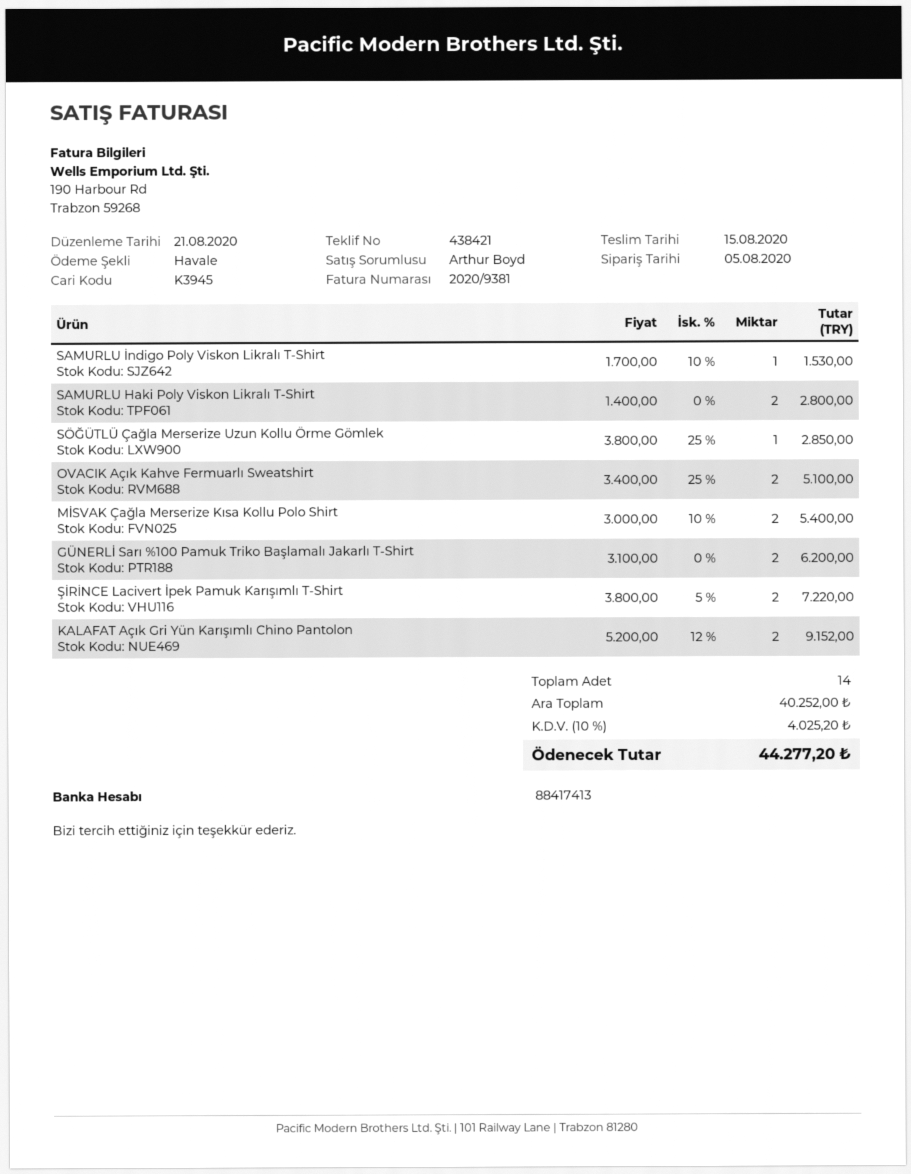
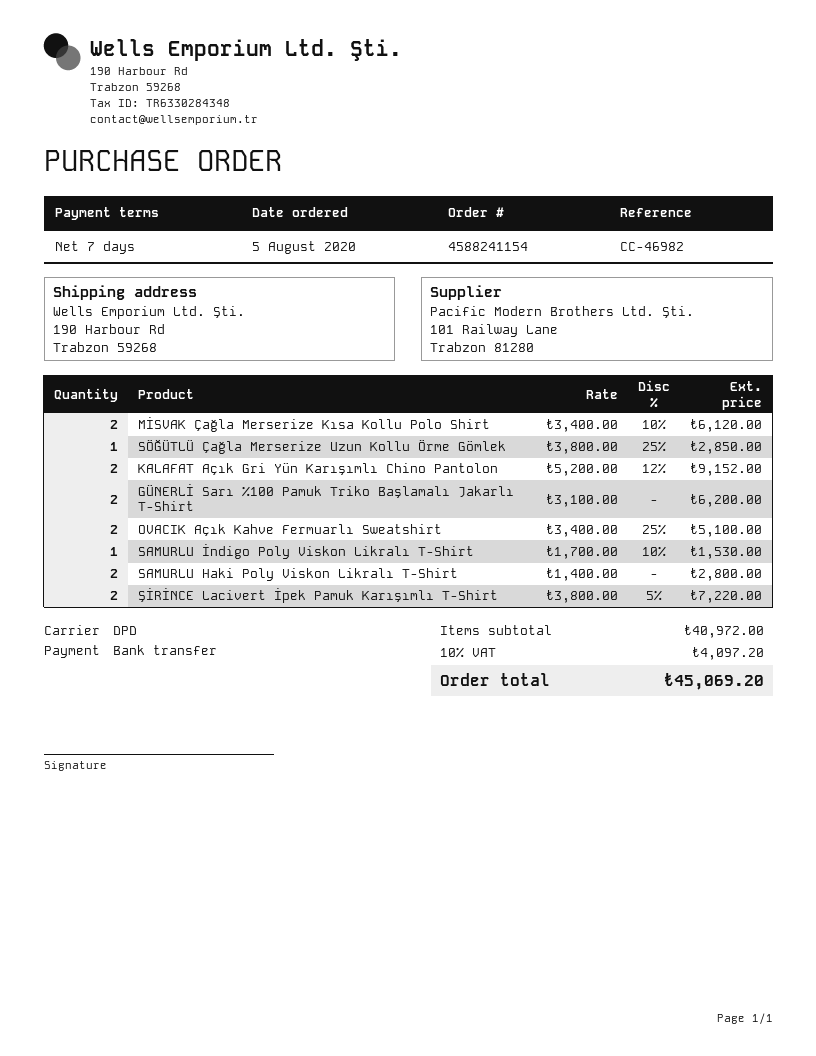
MİSVAK Çağla Merserize Kısa Kollu Polo Shirt: 2 x 3000.00 - 10% = 5400.00 -> 2 x 3400.00 - 10% = 6120.00
subtotal: 40252.00 -> 40972.00
tax: 10% = 4025.20 -> 10% = 4097.20
total: 44277.20 -> 45069.20

